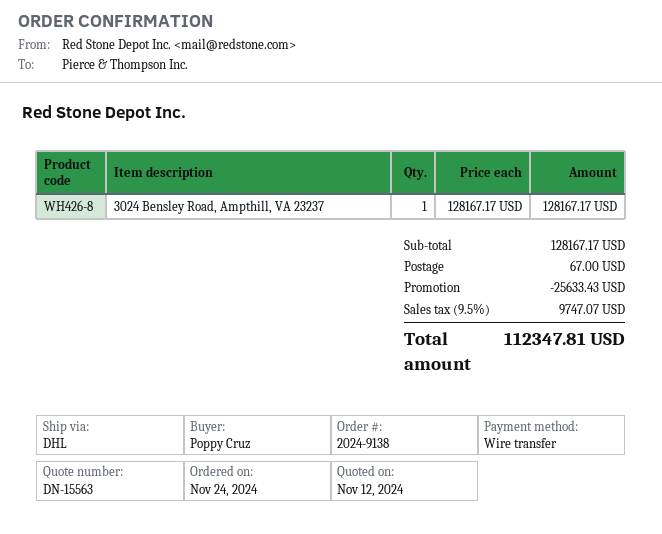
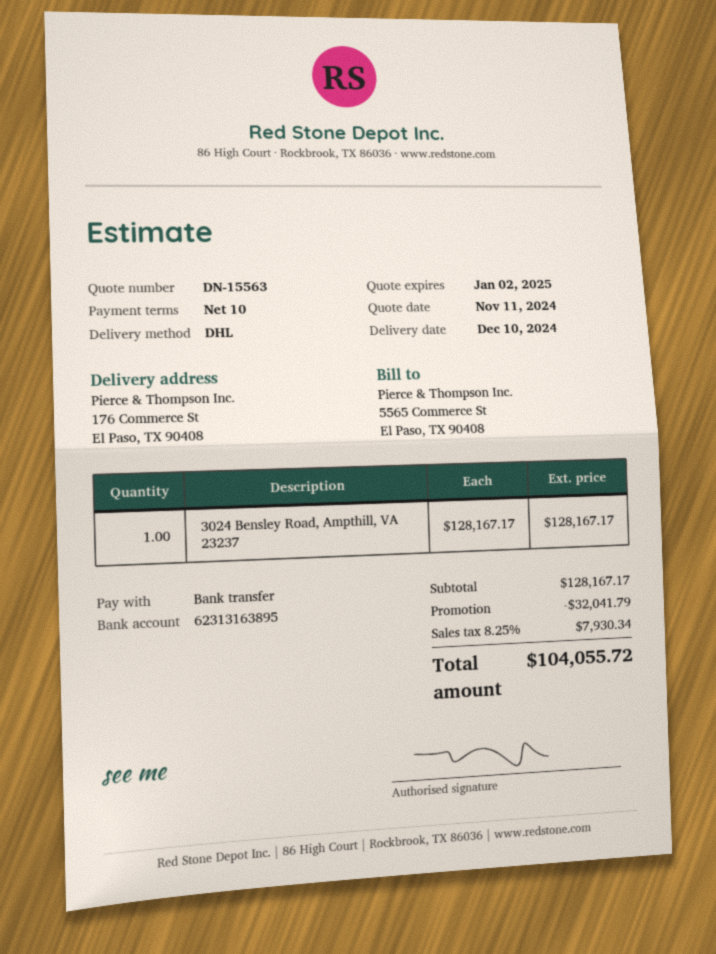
quote date: 2024-11-12 -> 2024-11-11
discount: 25633.43 -> 32041.79
shipping: 67.00 -> none
tax: 9.5% = 9747.07 -> 8.25% = 7930.34
total: 112347.81 -> 104055.72

